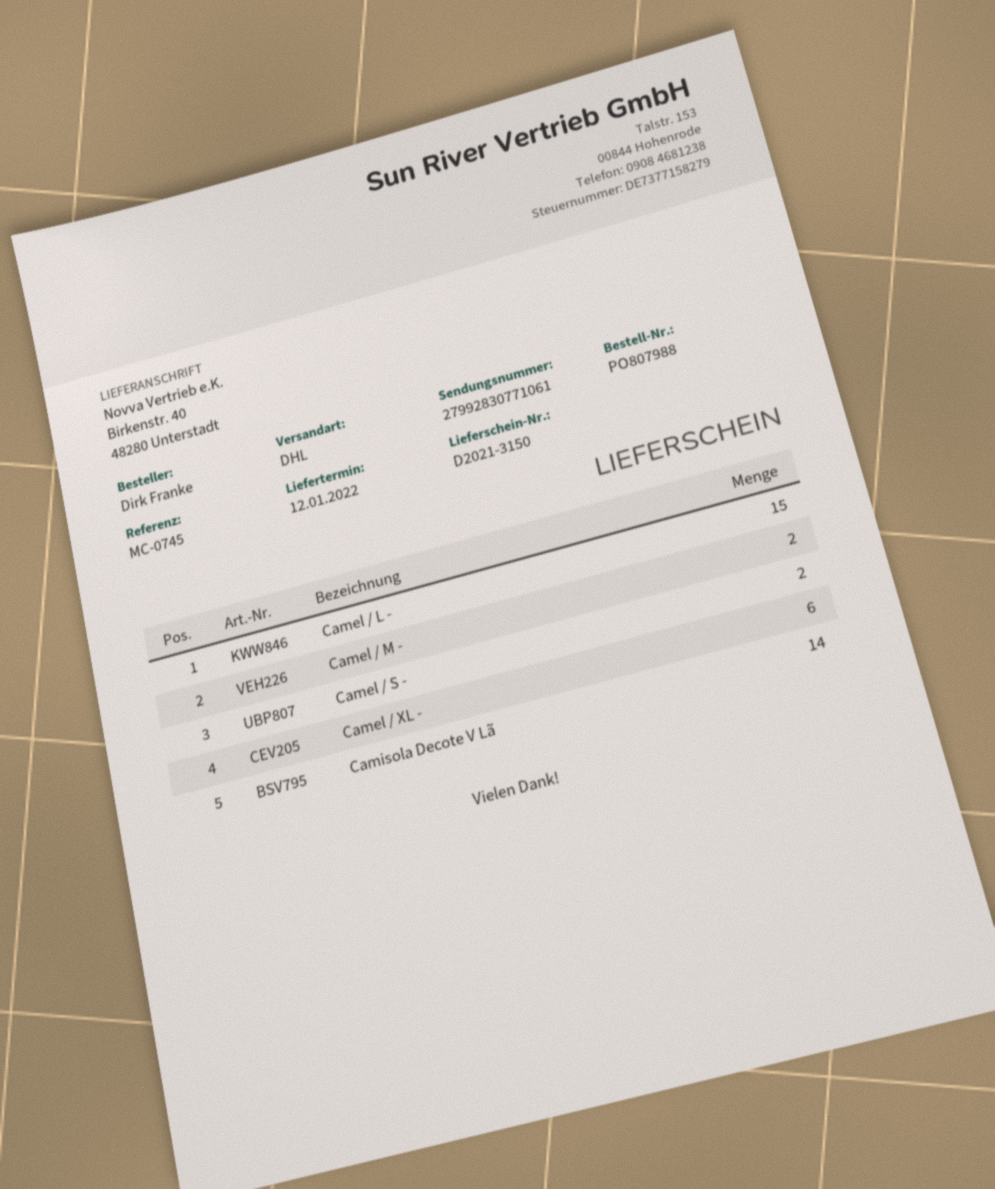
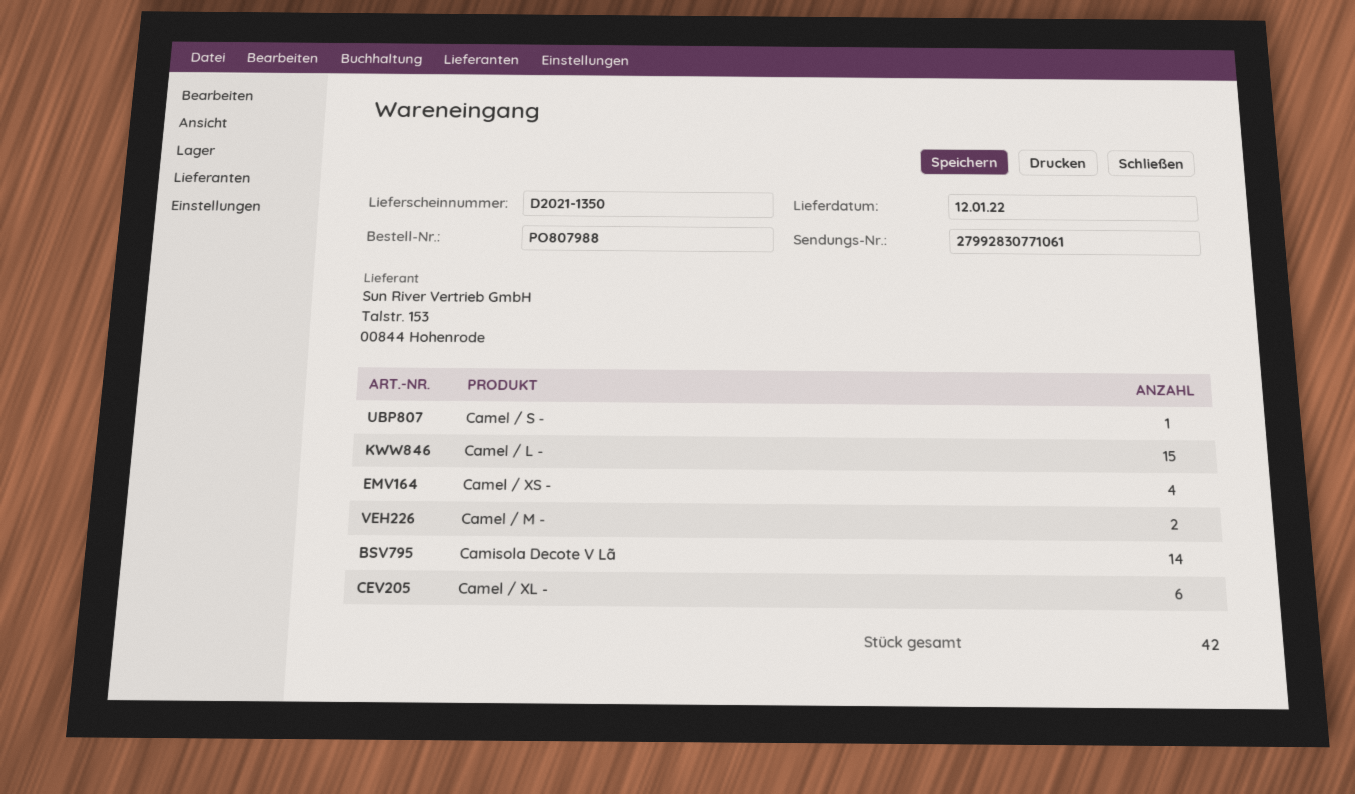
delivery note number: D2021-3150 -> D2021-1350
Camel / S -: 2 -> 1
Camel / XS -: none -> 4

